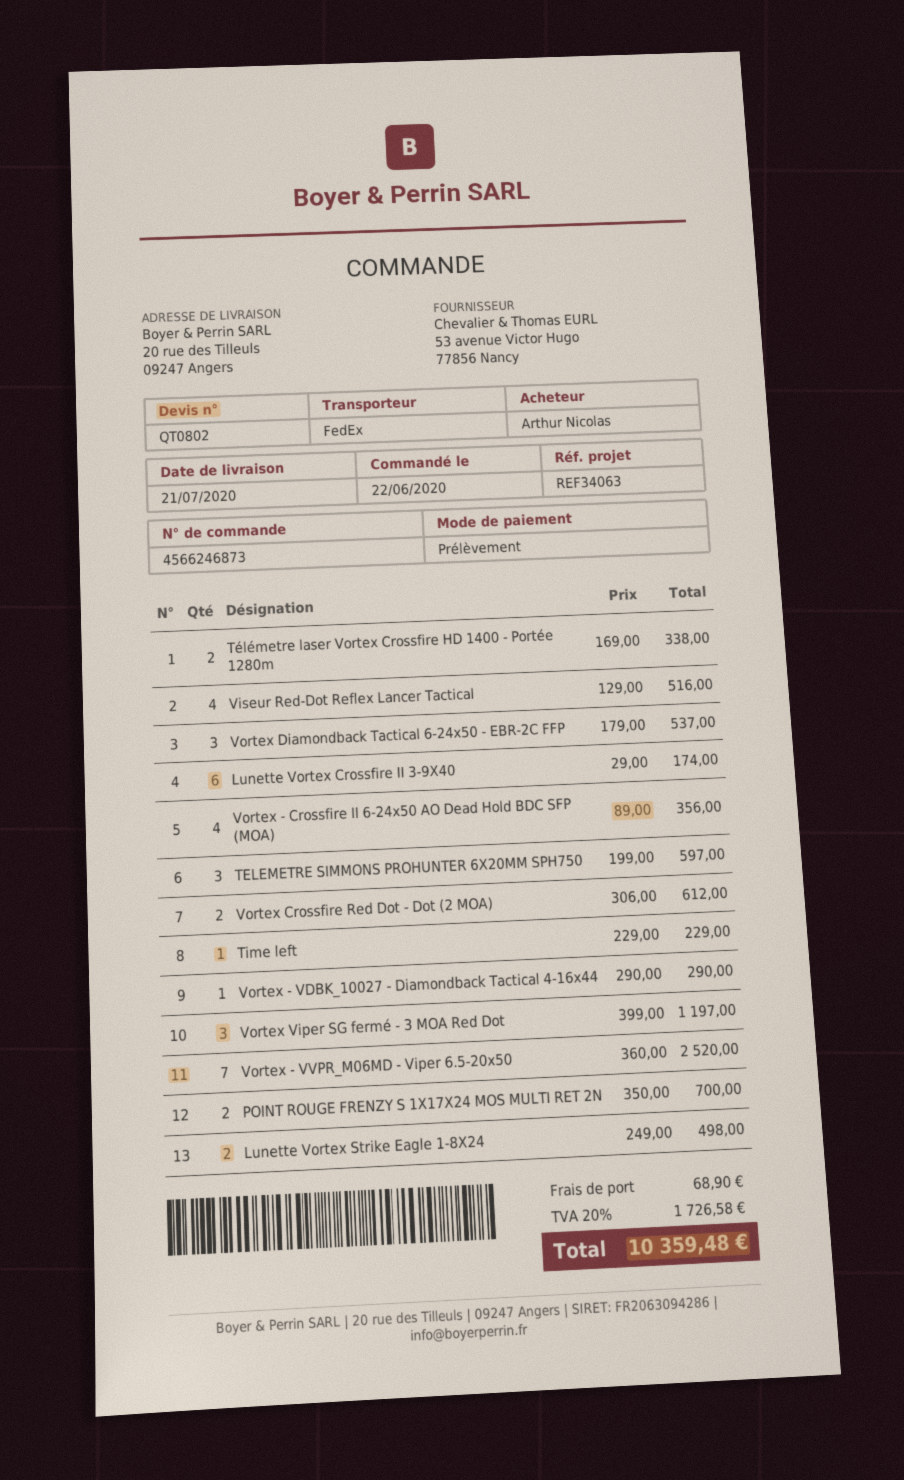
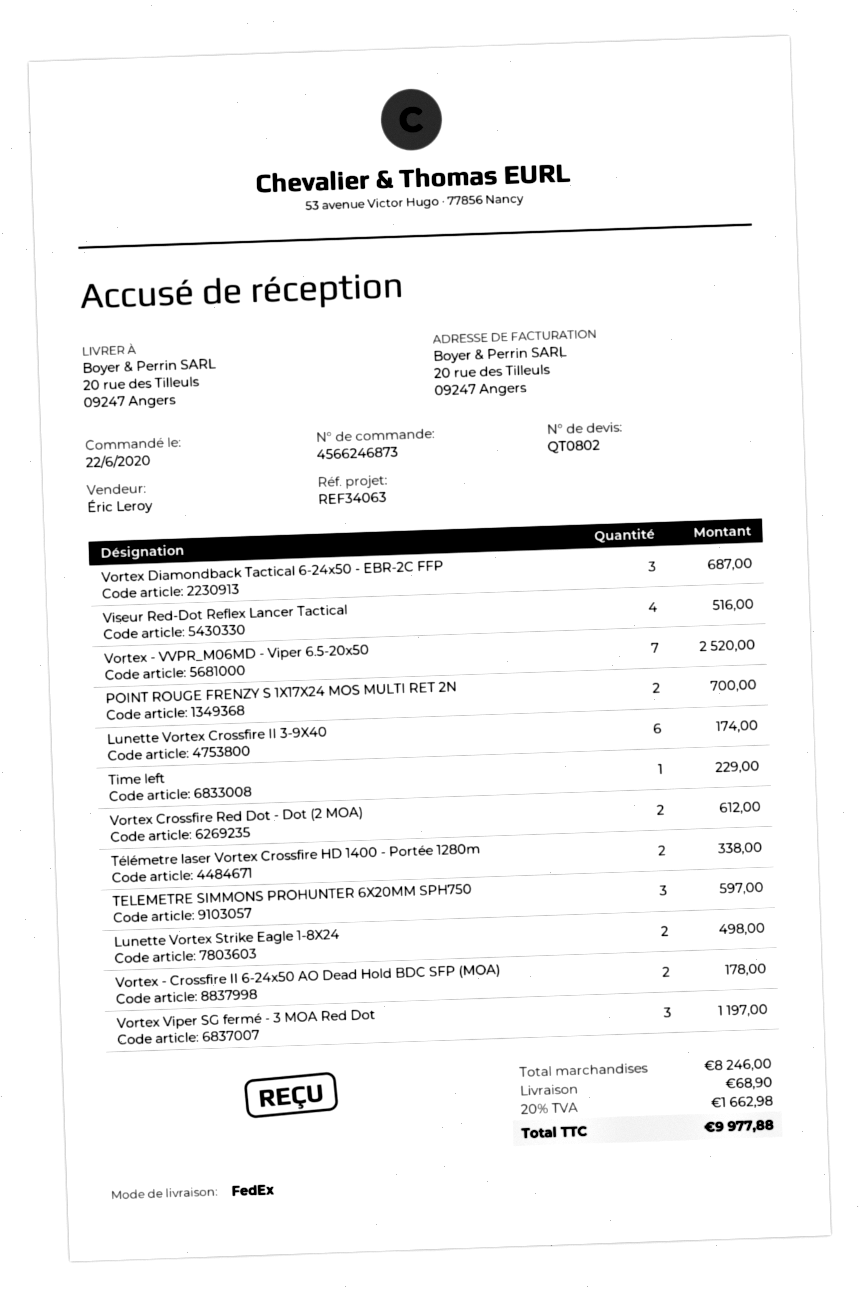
Vortex Diamondback Tactical 6-24x50 - EBR-2C FFP: 3 for 537.00 -> 3 for 687.00
Vortex - Crossfire II 6-24x50 AO Dead Hold BDC SFP (MOA): 4 for 356.00 -> 2 for 178.00
Vortex - VDBK_10027 - Diamondback Tactical 4-16x44: 1 for 290.00 -> none
tax: 20% = 1726.58 -> 20% = 1662.98
total: 10359.48 -> 9977.88

